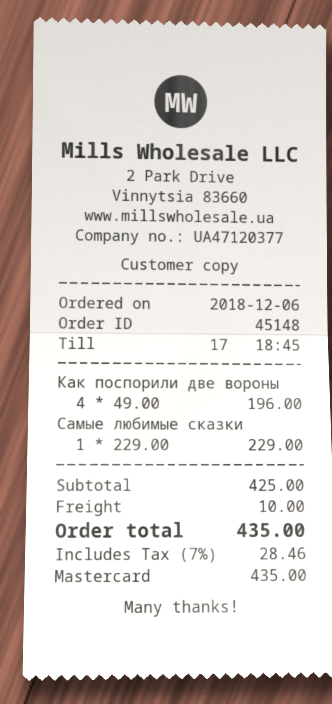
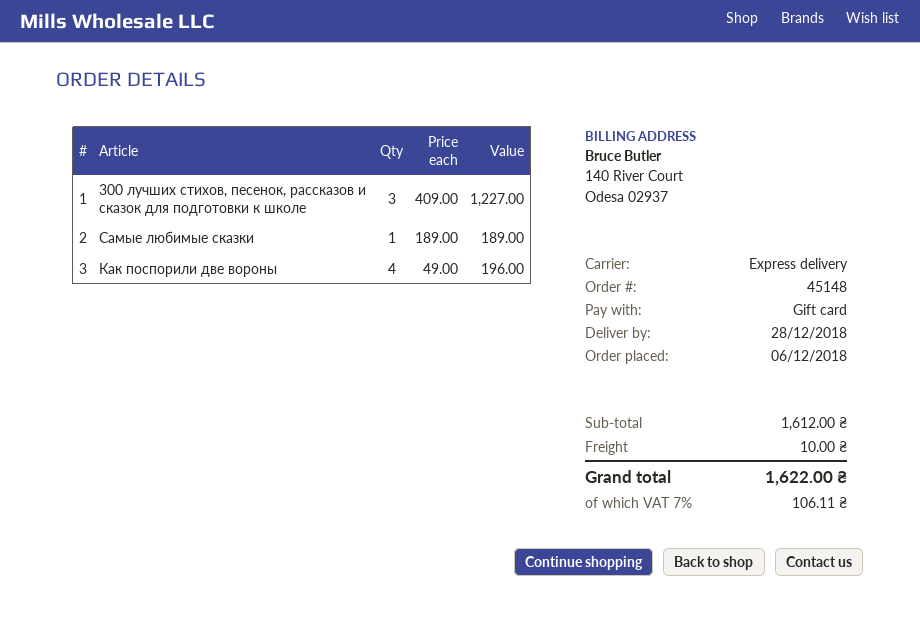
payment method: Mastercard -> gift card
Самые любимые сказки: 1 x 229.00 = 229.00 -> 1 x 189.00 = 189.00
300 лучших стихов, песенок, рассказов и сказок для подготовки к школе: none -> 3 x 409.00 = 1227.00
subtotal: 425.00 -> 1612.00
tax: 7% = 28.46 -> 7% = 106.11
total: 435.00 -> 1622.00

